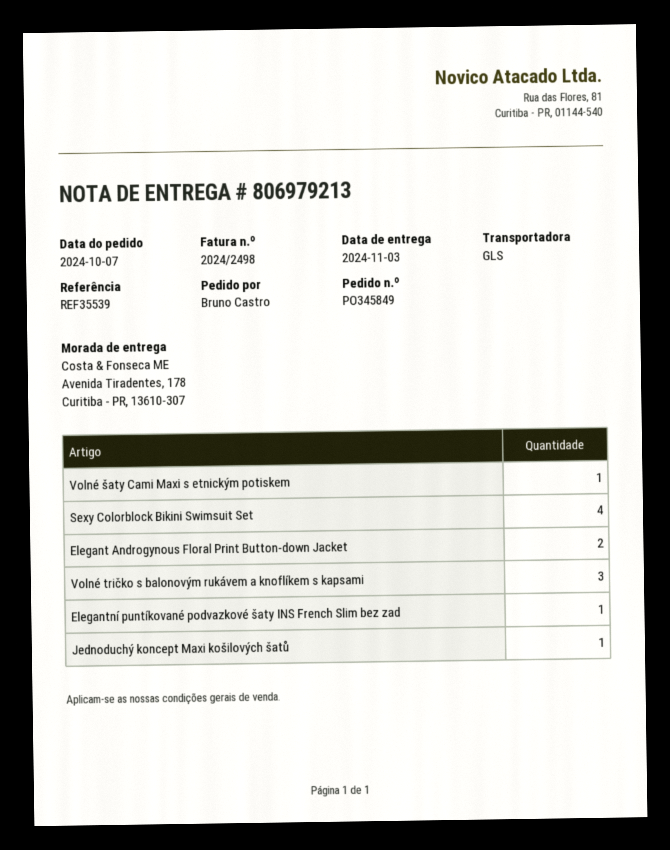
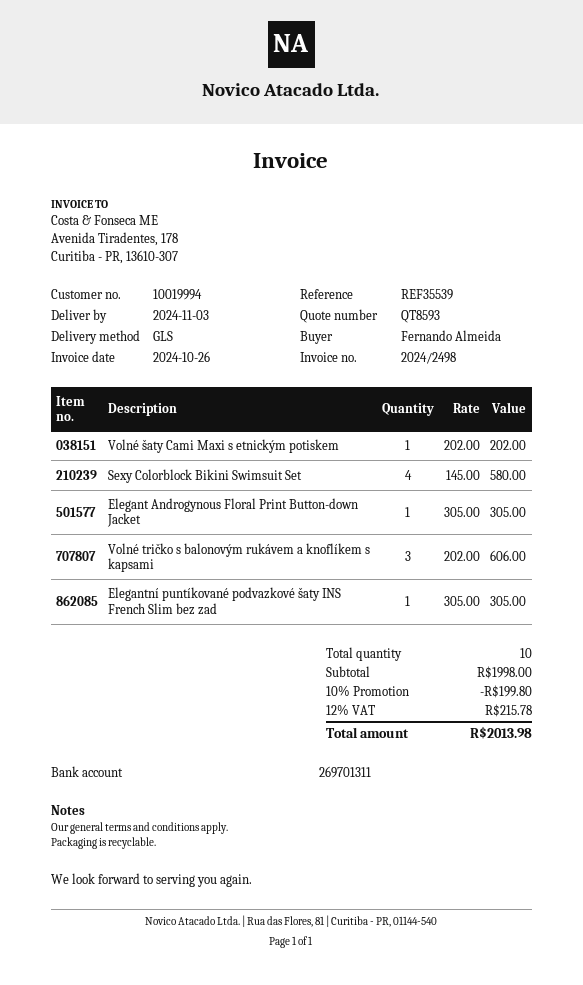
ordered by: Bruno Castro -> Fernando Almeida
Elegant Androgynous Floral Print Button-down Jacket: 2 -> 1
Jednoduchý koncept Maxi košilových šatů: 1 -> none

